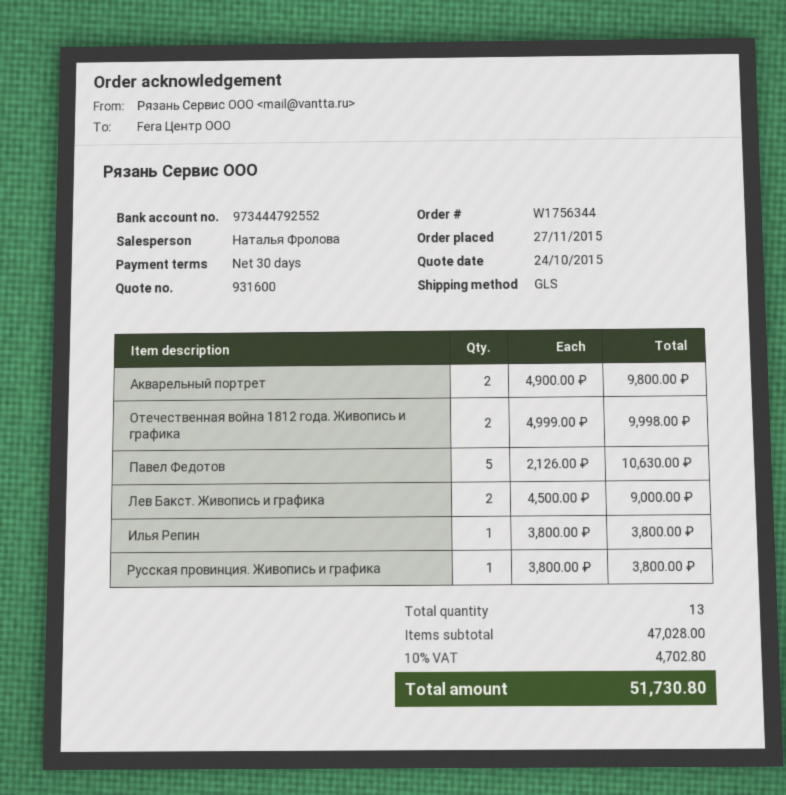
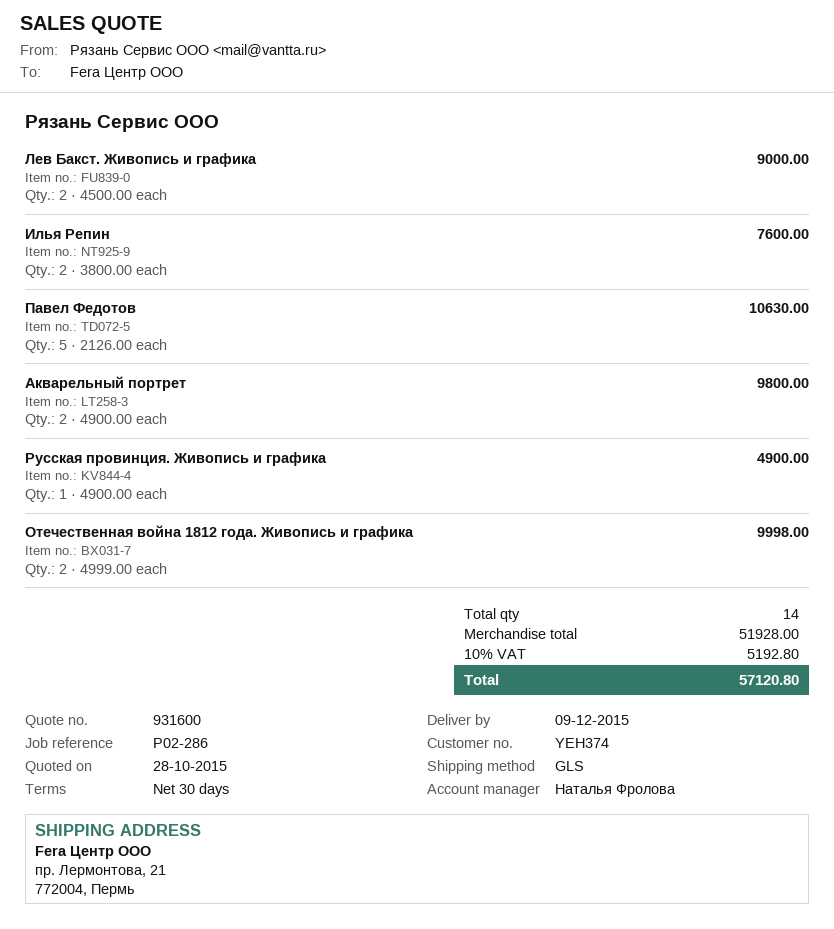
quote date: 2015-10-24 -> 2015-10-28
Илья Репин: 1 x 3800.00 = 3800.00 -> 2 x 3800.00 = 7600.00
Русская провинция. Живопись и графика: 1 x 3800.00 = 3800.00 -> 1 x 4900.00 = 4900.00
total quantity: 13 -> 14
subtotal: 47028.00 -> 51928.00
tax: 10% = 4702.80 -> 10% = 5192.80
total: 51730.80 -> 57120.80

